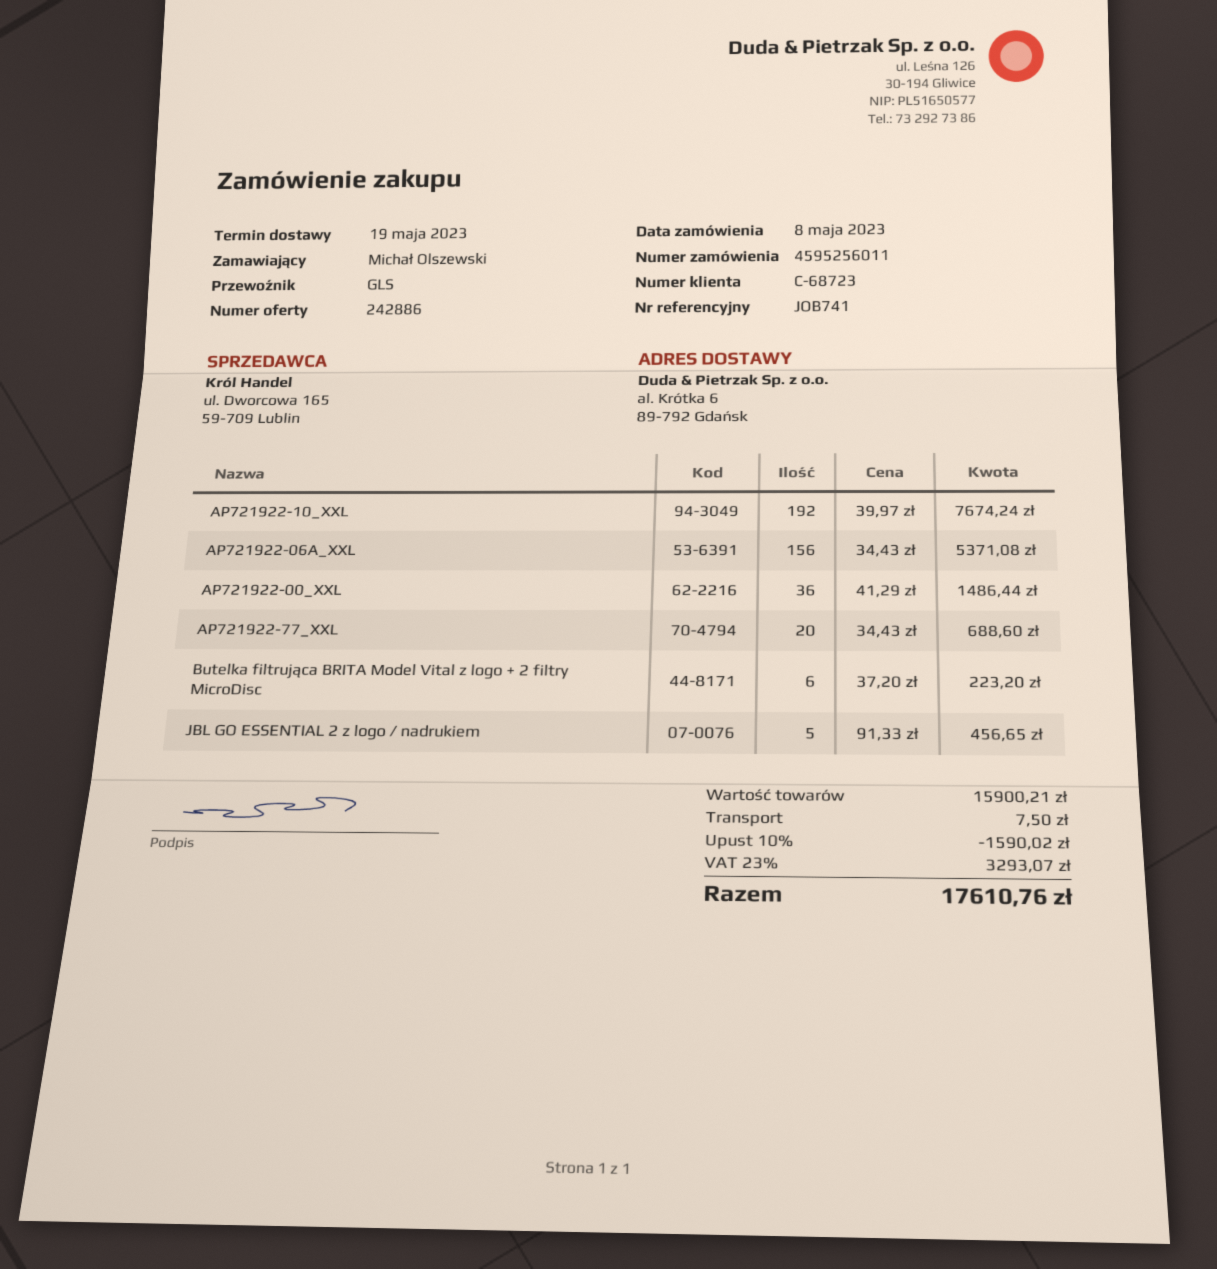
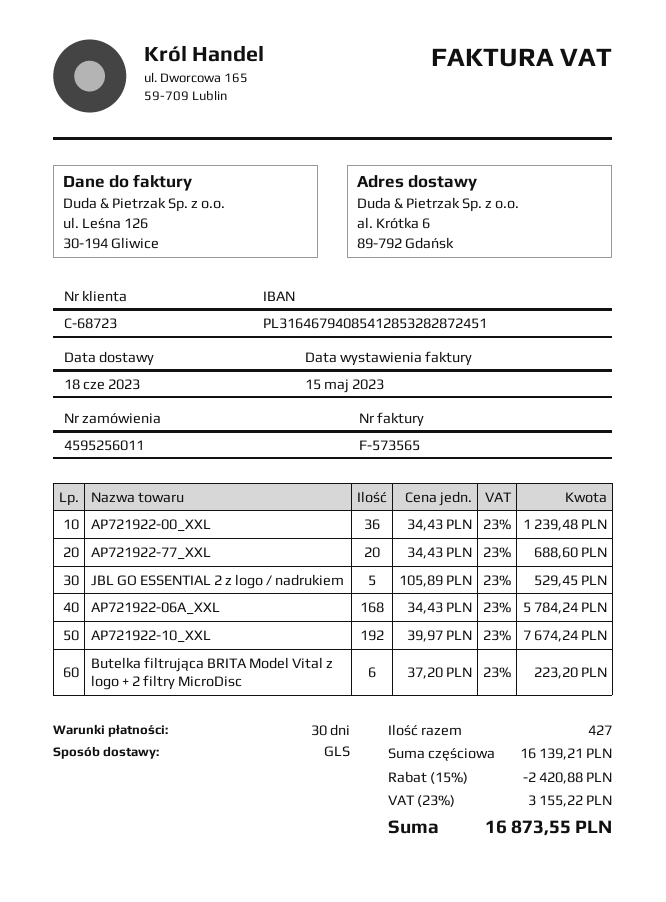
delivery date: 2023-05-19 -> 2023-06-18
AP721922-06A_XXL: 156 x 34.43 = 5371.08 -> 168 x 34.43 = 5784.24
AP721922-00_XXL: 36 x 41.29 = 1486.44 -> 36 x 34.43 = 1239.48
JBL GO ESSENTIAL 2 z logo / nadrukiem: 5 x 91.33 = 456.65 -> 5 x 105.89 = 529.45
subtotal: 15900.21 -> 16139.21
discount: 10% = 1590.02 -> 15% = 2420.88
shipping: 7.50 -> none
tax: 23% = 3293.07 -> 23% = 3155.22
total: 17610.76 -> 16873.55

